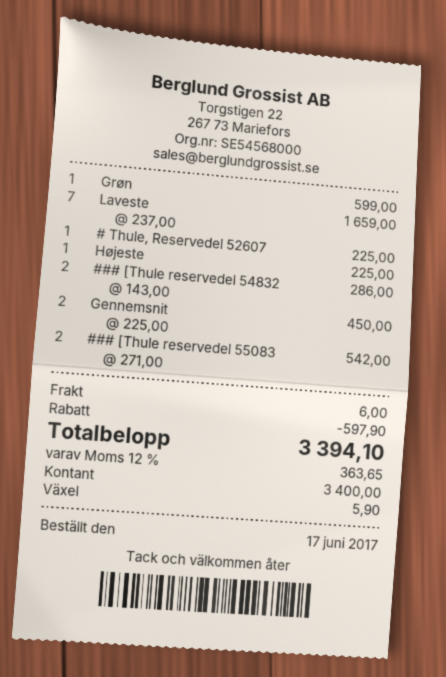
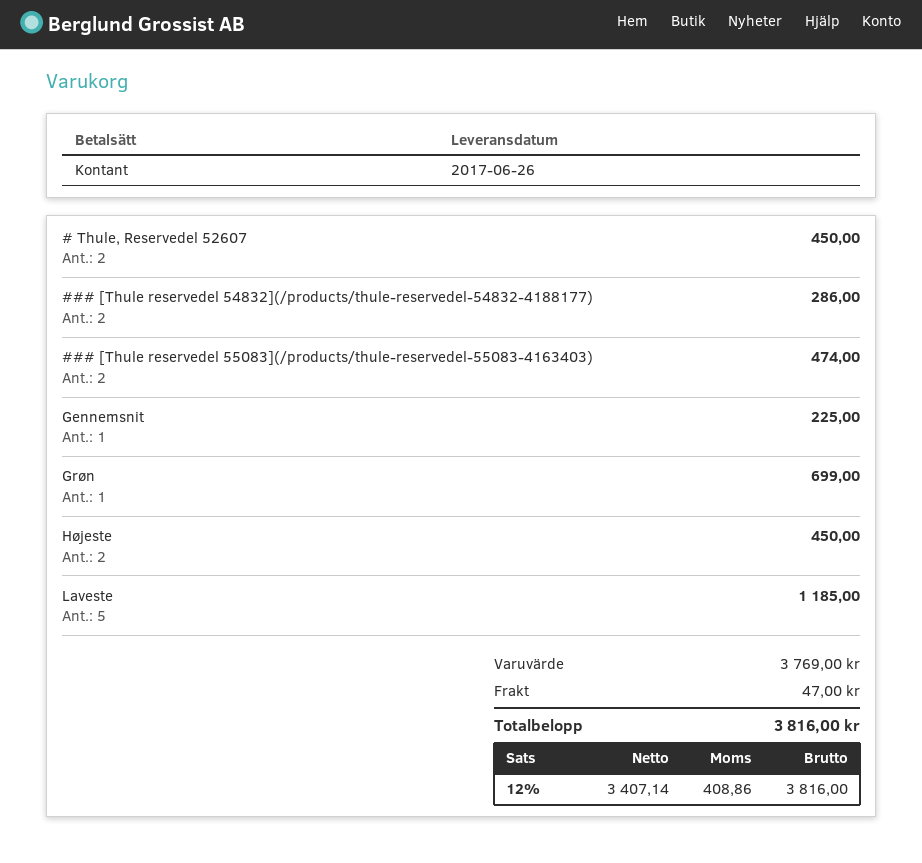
Grøn: 1 for 599.00 -> 1 for 699.00
Laveste: 7 for 1659.00 -> 5 for 1185.00
# Thule, Reservedel 52607: 1 for 225.00 -> 2 for 450.00
Højeste: 1 for 225.00 -> 2 for 450.00
Gennemsnit: 2 for 450.00 -> 1 for 225.00
### [Thule reservedel 55083: 2 for 542.00 -> 2 for 474.00
discount: 597.90 -> none
shipping: 6.00 -> 47.00
tax: 12% = 363.65 -> 12% = 408.86
total: 3394.10 -> 3816.00

